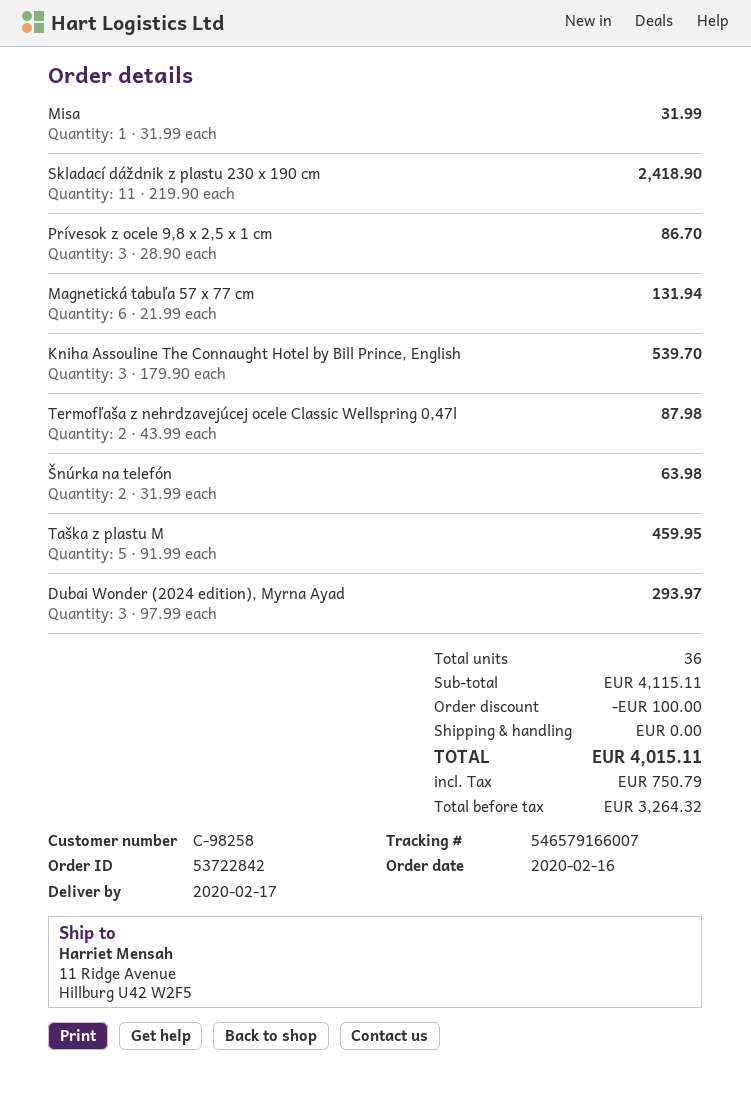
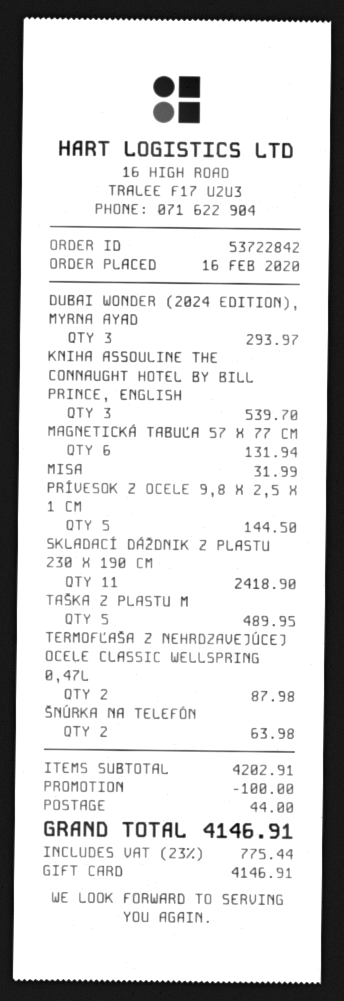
Prívesok z ocele 9,8 x 2,5 x 1 cm: 3 for 86.70 -> 5 for 144.50
Taška z plastu M: 5 for 459.95 -> 5 for 489.95
subtotal: 4115.11 -> 4202.91
shipping: 0.00 -> 44.00
tax: 750.79 -> 775.44
total: 4015.11 -> 4146.91

